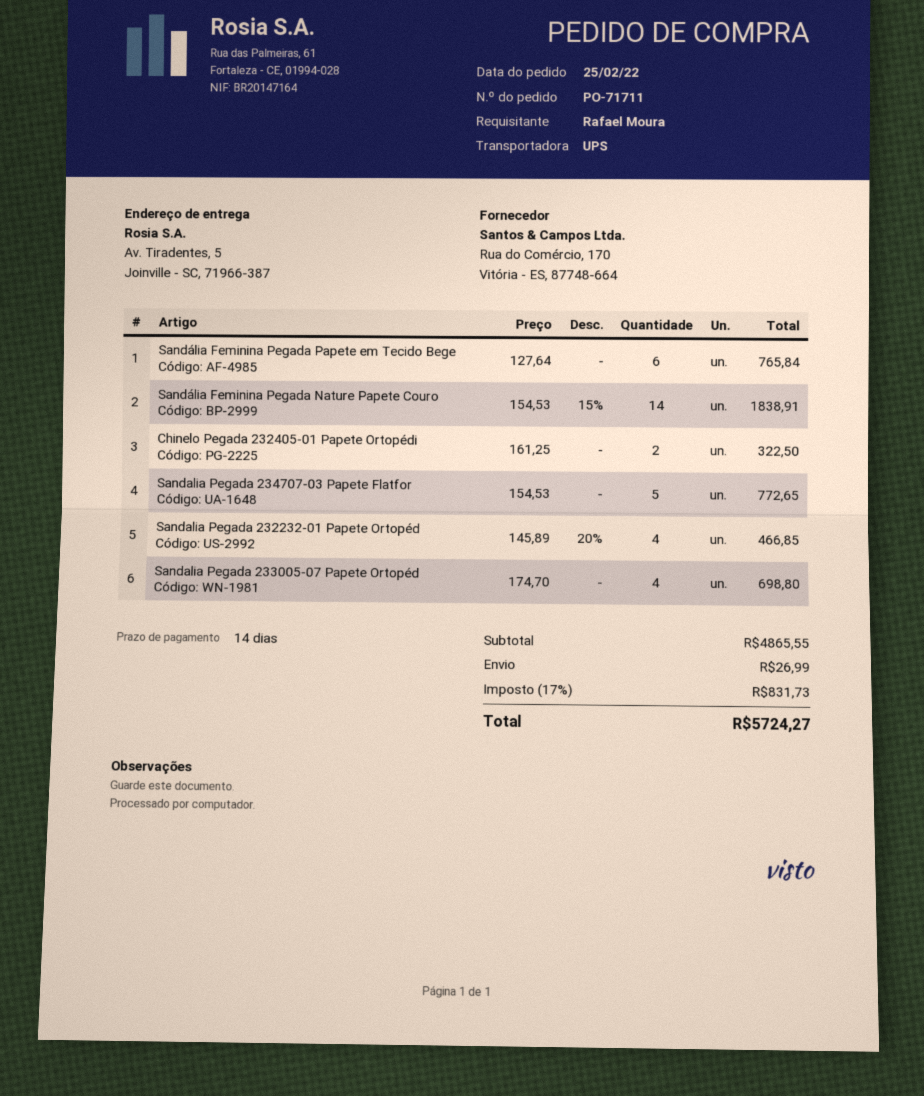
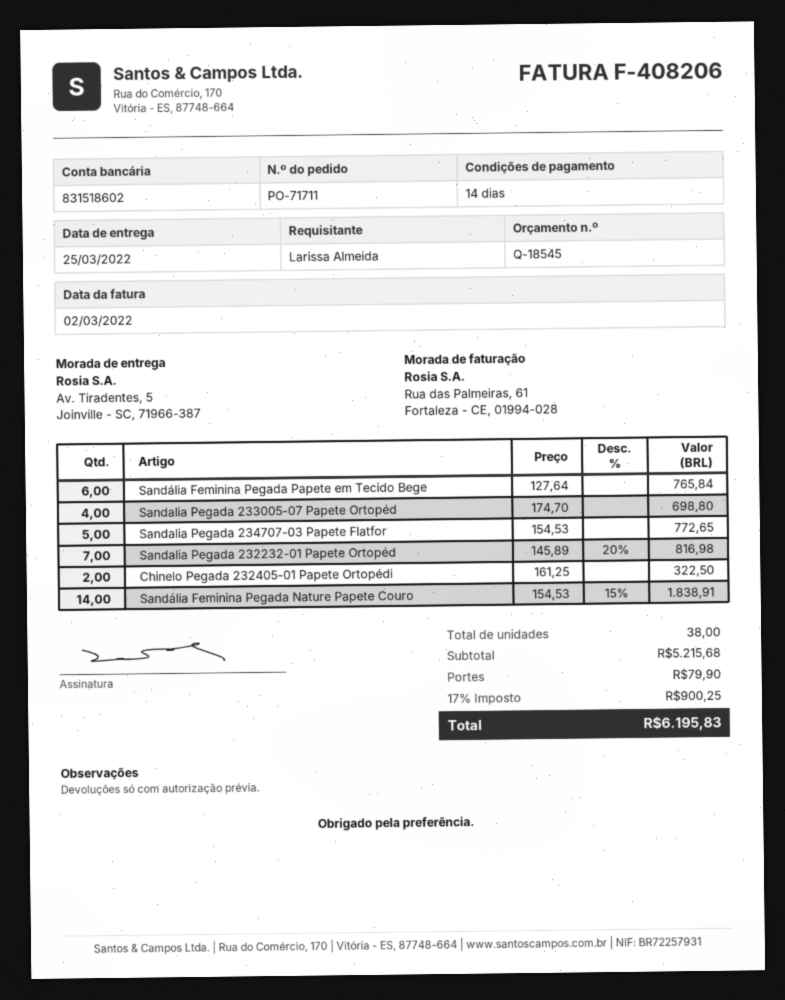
ordered by: Rafael Moura -> Larissa Almeida
Sandalia Pegada 232232-01 Papete Ortopéd: 4 x 145.89 - 20% = 466.85 -> 7 x 145.89 - 20% = 816.98
subtotal: 4865.55 -> 5215.68
shipping: 26.99 -> 79.90
tax: 17% = 831.73 -> 17% = 900.25
total: 5724.27 -> 6195.83

